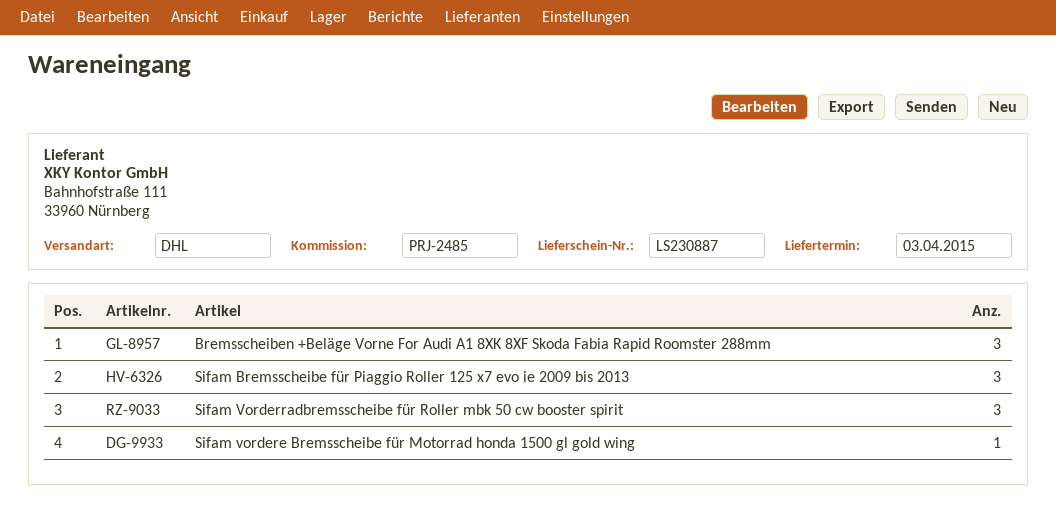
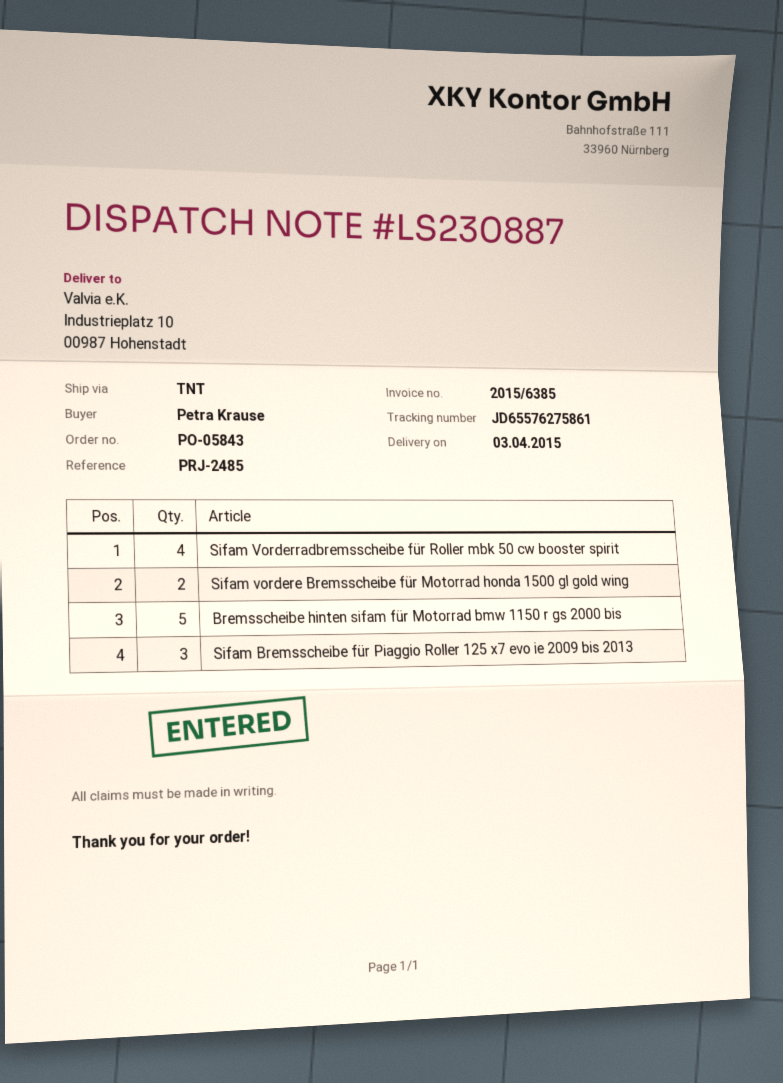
shipping method: DHL -> TNT
Bremsscheiben +Beläge Vorne For Audi A1 8XK 8XF Skoda Fabia Rapid Roomster 288mm: 3 -> none
Sifam Vorderradbremsscheibe für Roller mbk 50 cw booster spirit: 3 -> 4
Sifam vordere Bremsscheibe für Motorrad honda 1500 gl gold wing: 1 -> 2
Bremsscheibe hinten sifam für Motorrad bmw 1150 r gs 2000 bis: none -> 5

